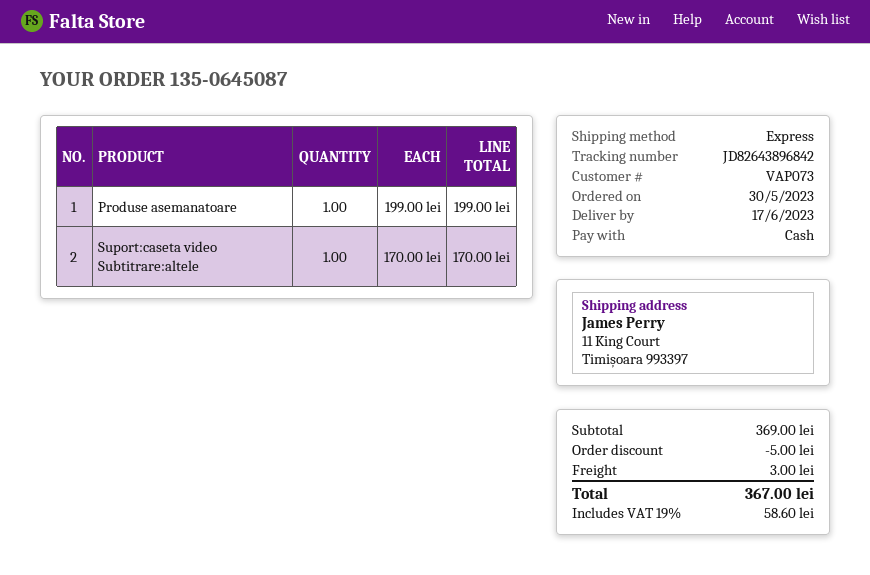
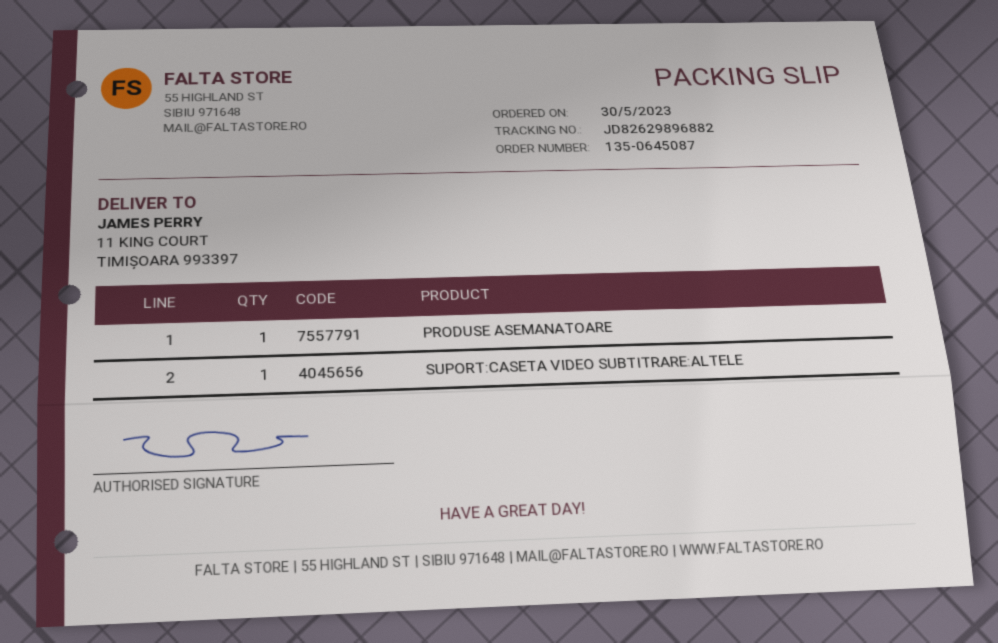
tracking number: JD82643896842 -> JD82629896882

